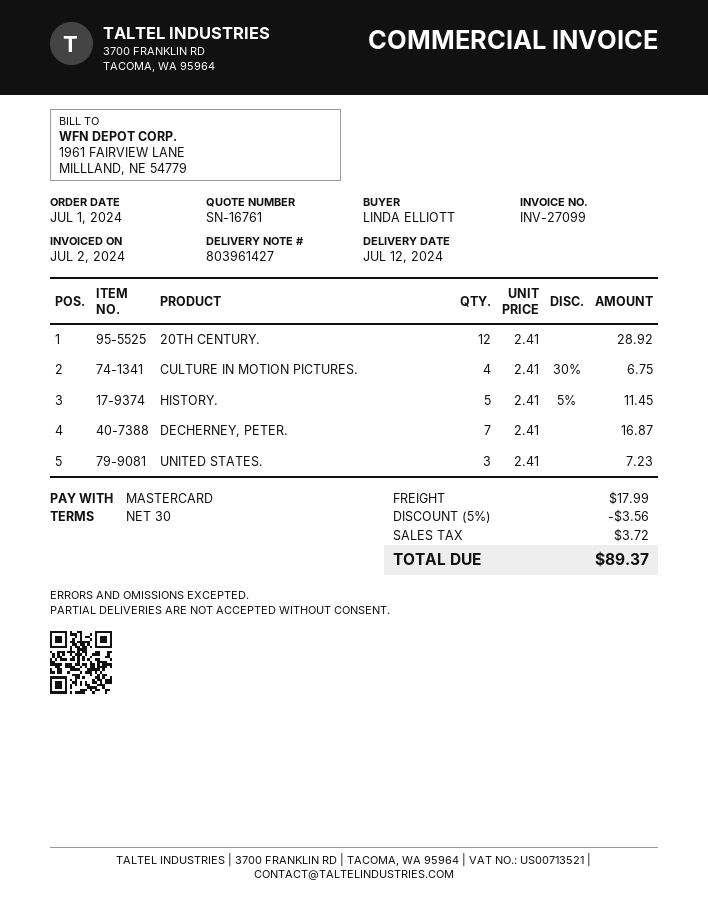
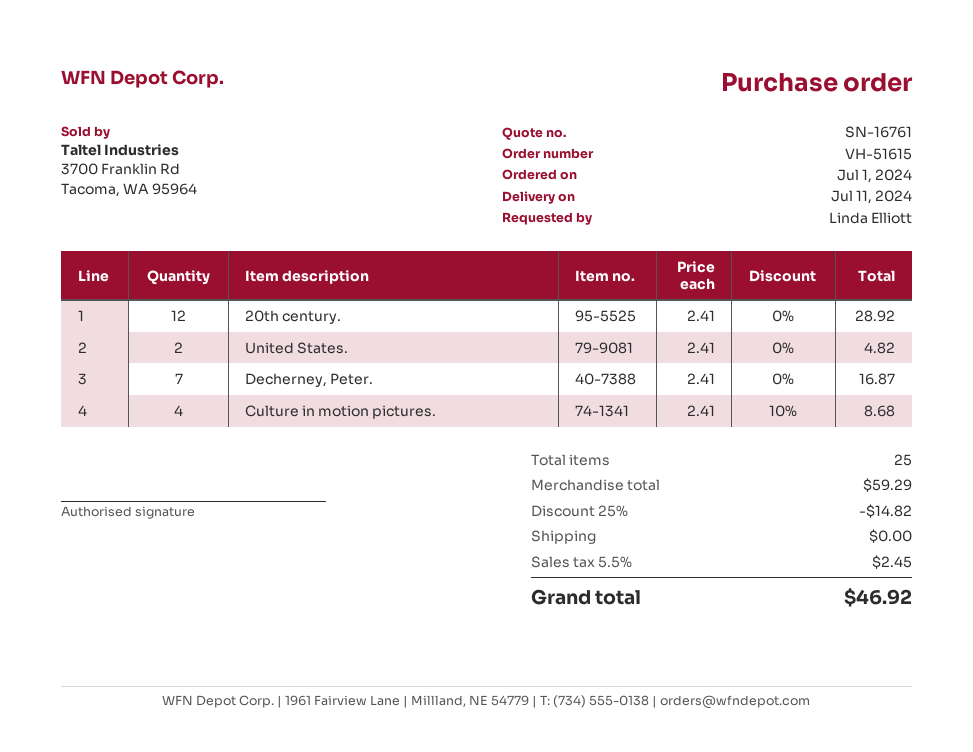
delivery date: 2024-07-12 -> 2024-07-11
CULTURE IN MOTION PICTURES.: 4 x 2.41 - 30% = 6.75 -> 4 x 2.41 - 10% = 8.68
HISTORY.: 5 x 2.41 - 5% = 11.45 -> none
UNITED STATES.: 3 x 2.41 = 7.23 -> 2 x 2.41 = 4.82
discount: 5% = 3.56 -> 25% = 14.82
shipping: 17.99 -> 0.00
tax: 3.72 -> 2.45
total: 89.37 -> 46.92

